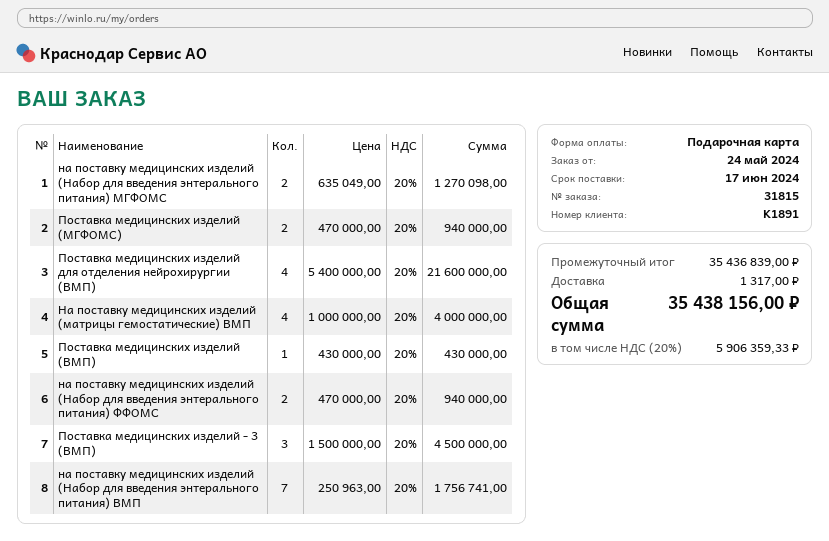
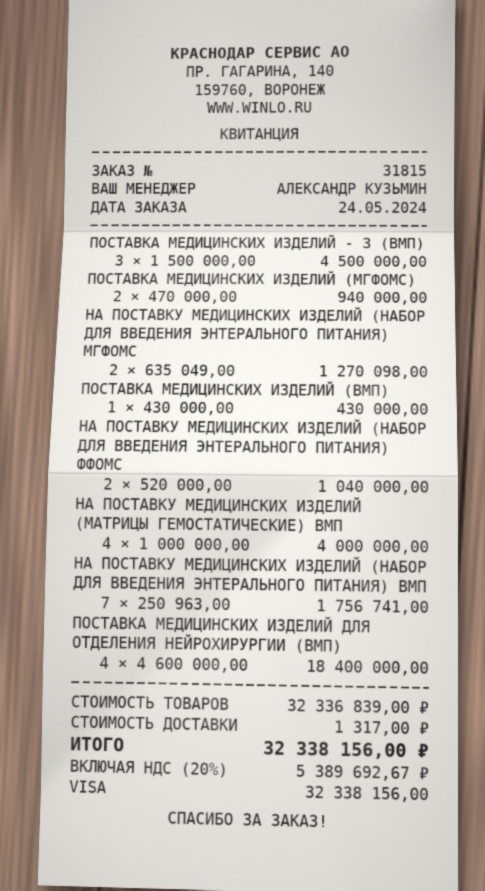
payment method: gift card -> Visa
Поставка медицинских изделий для отделения нейрохирургии (ВМП): 4 x 5400000.00 = 21600000.00 -> 4 x 4600000.00 = 18400000.00
на поставку медицинских изделий (Набор для введения энтерального питания) ФФОМС: 2 x 470000.00 = 940000.00 -> 2 x 520000.00 = 1040000.00
subtotal: 35436839.00 -> 32336839.00
tax: 20% = 5906359.33 -> 20% = 5389692.67
total: 35438156.00 -> 32338156.00

